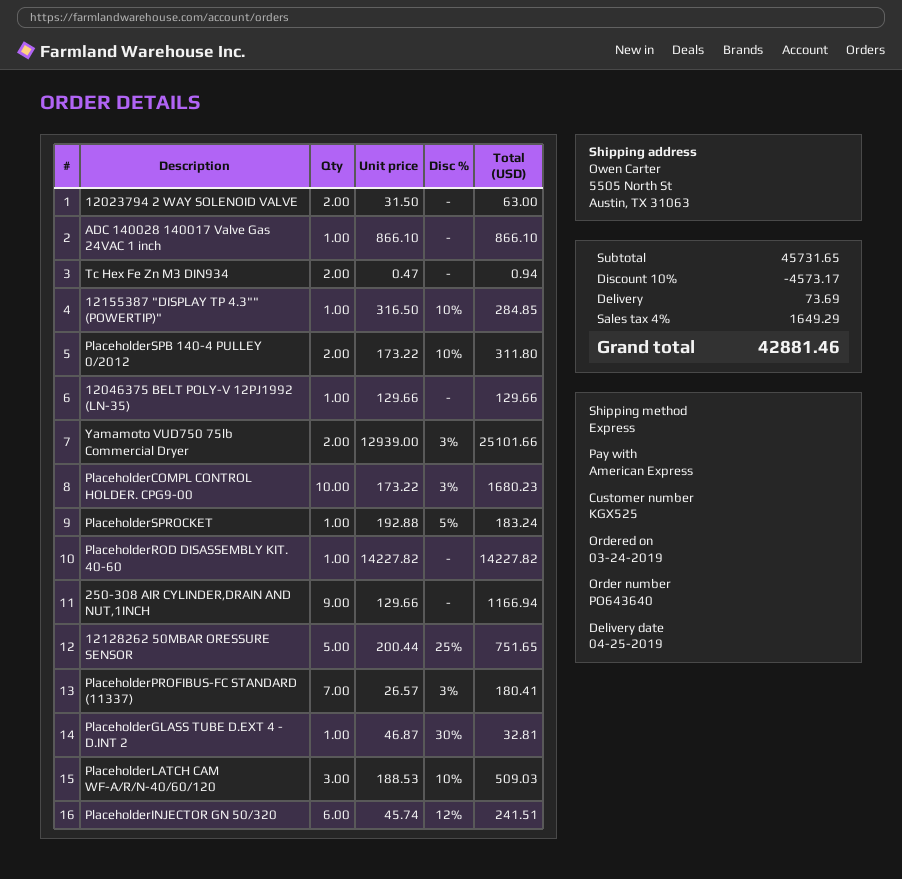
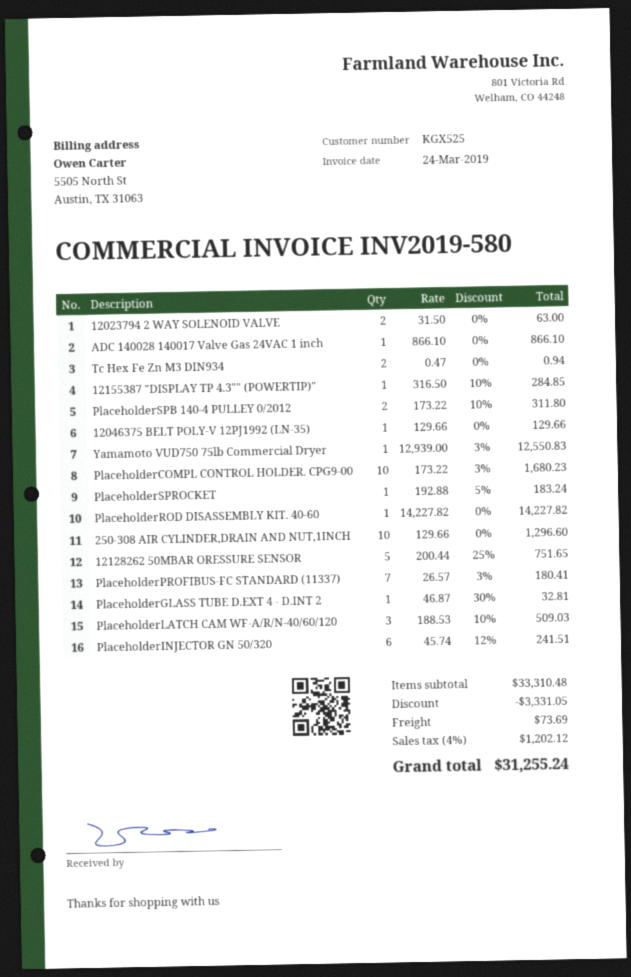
Yamamoto VUD750 75lb Commercial Dryer: 2 x 12939.00 - 3% = 25101.66 -> 1 x 12939.00 - 3% = 12550.83
250-308 AIR CYLINDER,DRAIN AND NUT,1INCH: 9 x 129.66 = 1166.94 -> 10 x 129.66 = 1296.60
subtotal: 45731.65 -> 33310.48
discount: 4573.17 -> 3331.05
tax: 4% = 1649.29 -> 4% = 1202.12
total: 42881.46 -> 31255.24

